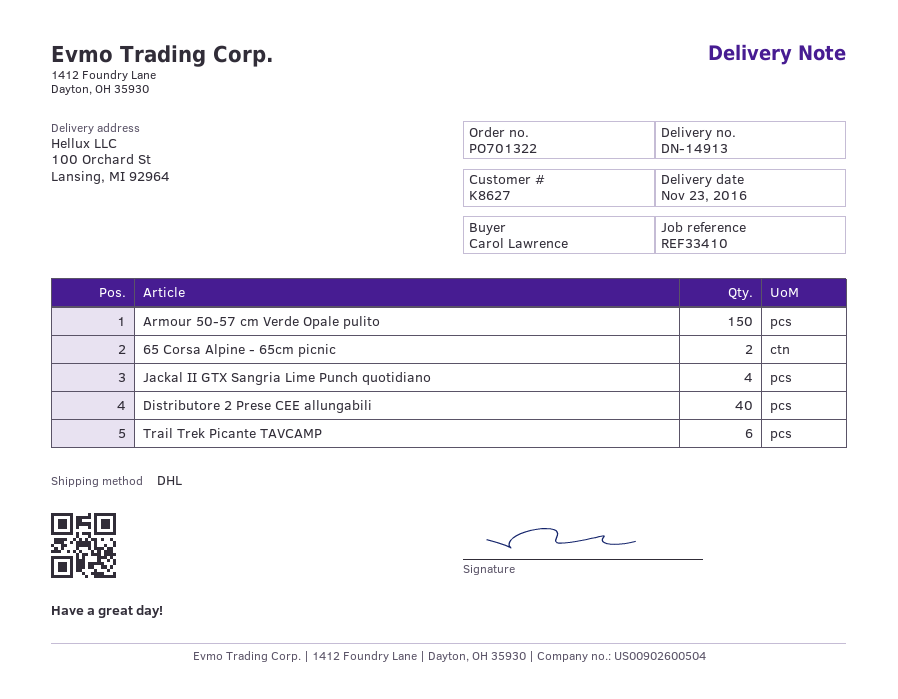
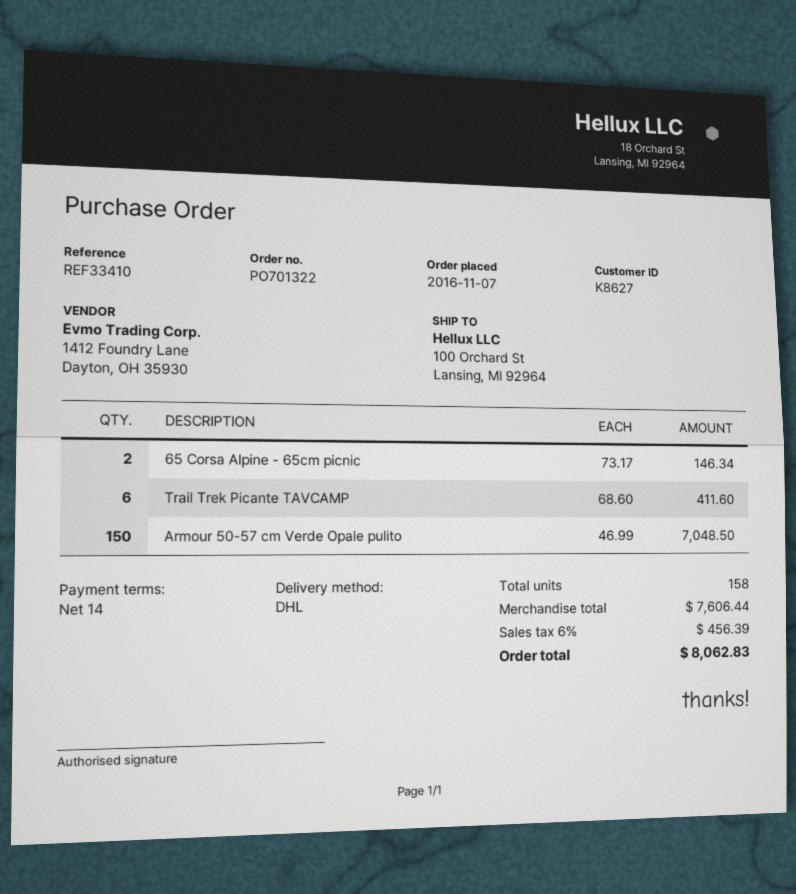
Jackal II GTX Sangria Lime Punch quotidiano: 4 -> none
Distributore 2 Prese CEE allungabili: 40 -> none

